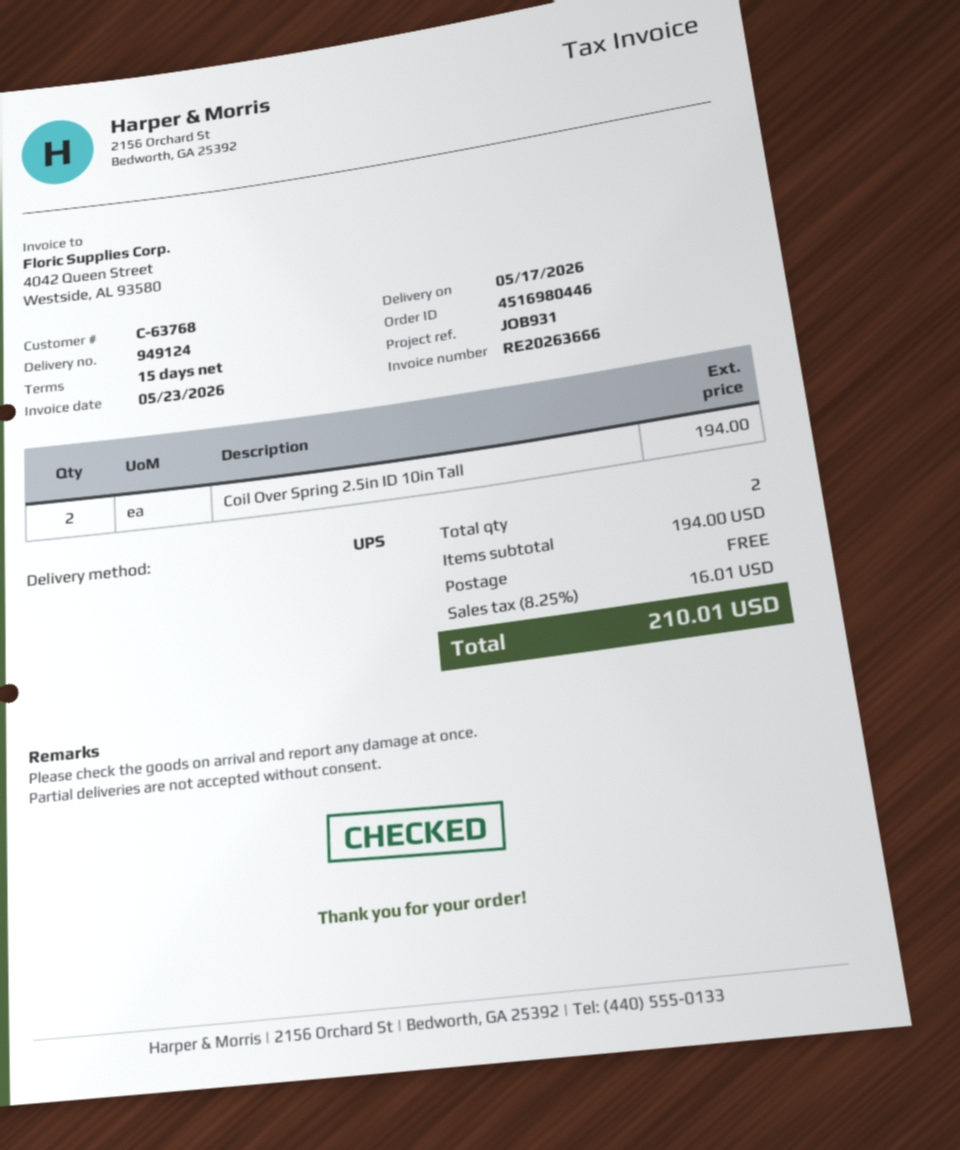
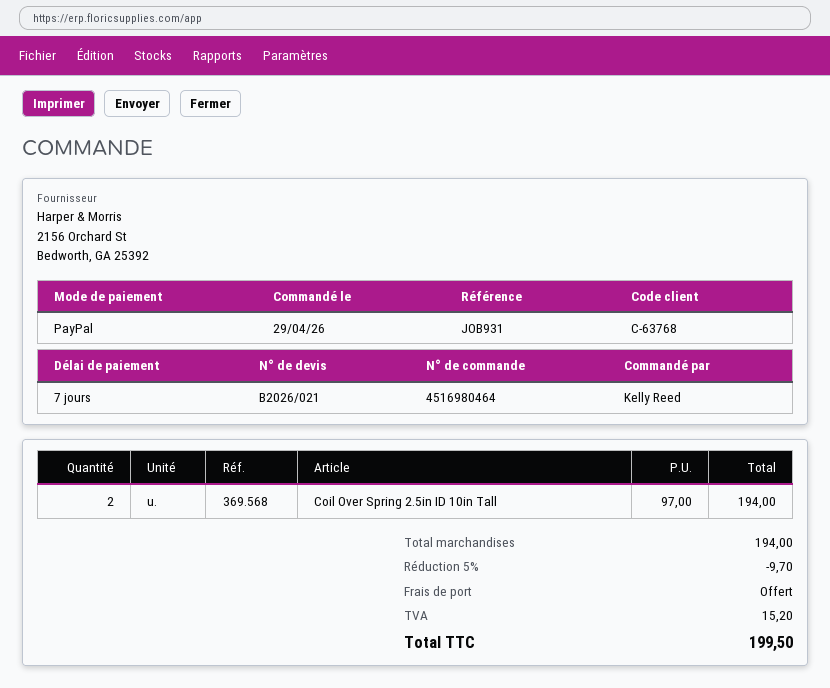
order number: 4516980446 -> 4516980464
payment terms: 15 days -> 7 days
discount: none -> 5% = 9.70
tax: 16.01 -> 15.20
total: 210.01 -> 199.50

